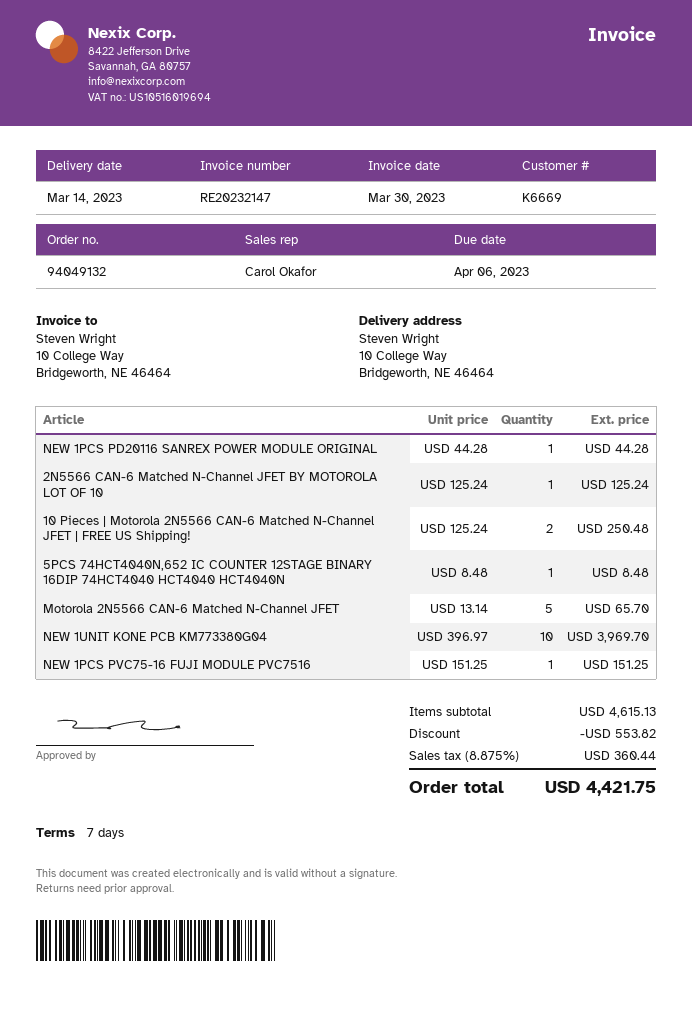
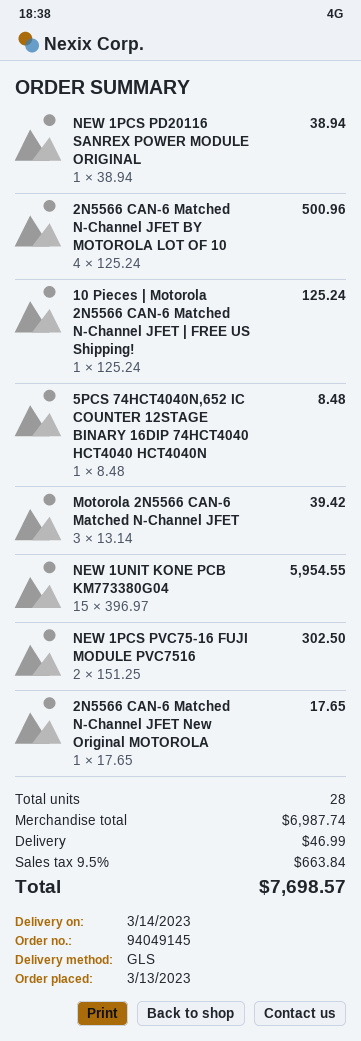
order number: 94049132 -> 94049145
NEW 1PCS PD20116 SANREX POWER MODULE ORIGINAL: 1 x 44.28 = 44.28 -> 1 x 38.94 = 38.94
2N5566 CAN-6 Matched N-Channel JFET BY MOTOROLA LOT OF 10: 1 x 125.24 = 125.24 -> 4 x 125.24 = 500.96
10 Pieces | Motorola 2N5566 CAN-6 Matched N-Channel JFET | FREE US Shipping!: 2 x 125.24 = 250.48 -> 1 x 125.24 = 125.24
Motorola 2N5566 CAN-6 Matched N-Channel JFET: 5 x 13.14 = 65.70 -> 3 x 13.14 = 39.42
NEW 1UNIT KONE PCB KM773380G04: 10 x 396.97 = 3969.70 -> 15 x 396.97 = 5954.55
NEW 1PCS PVC75-16 FUJI MODULE PVC7516: 1 x 151.25 = 151.25 -> 2 x 151.25 = 302.50
2N5566 CAN-6 Matched N-Channel JFET New Original MOTOROLA: none -> 1 x 17.65 = 17.65
subtotal: 4615.13 -> 6987.74
discount: 553.82 -> none
shipping: none -> 46.99
tax: 8.875% = 360.44 -> 9.5% = 663.84
total: 4421.75 -> 7698.57

